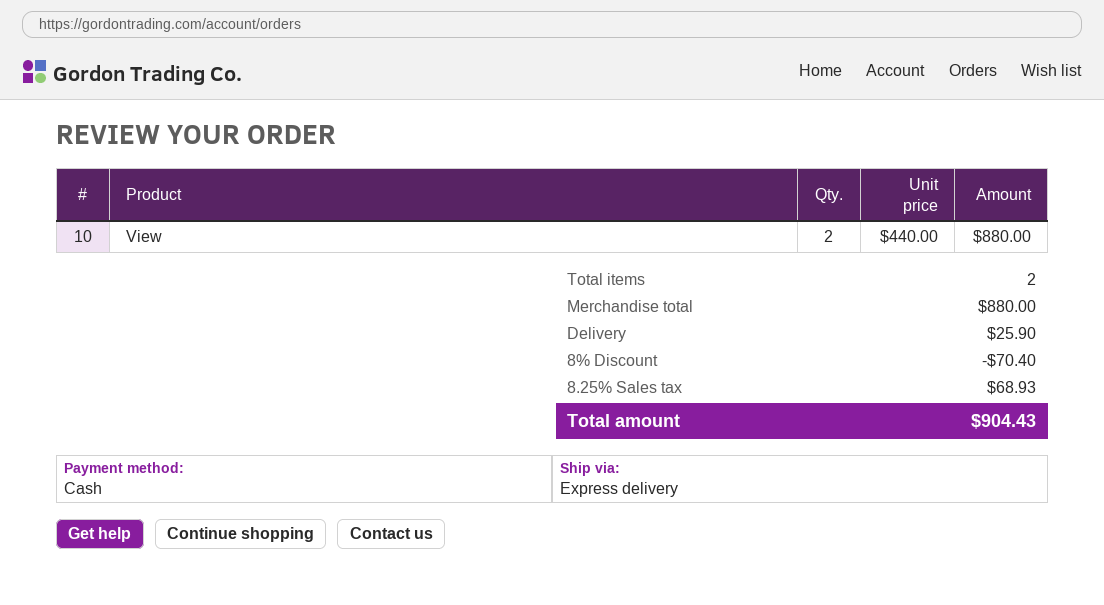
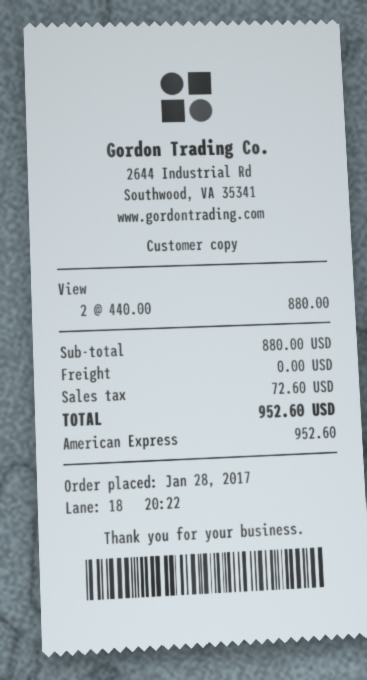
payment method: cash -> American Express
discount: 8% = 70.40 -> none
shipping: 25.90 -> 0.00
tax: 68.93 -> 72.60
total: 904.43 -> 952.60

